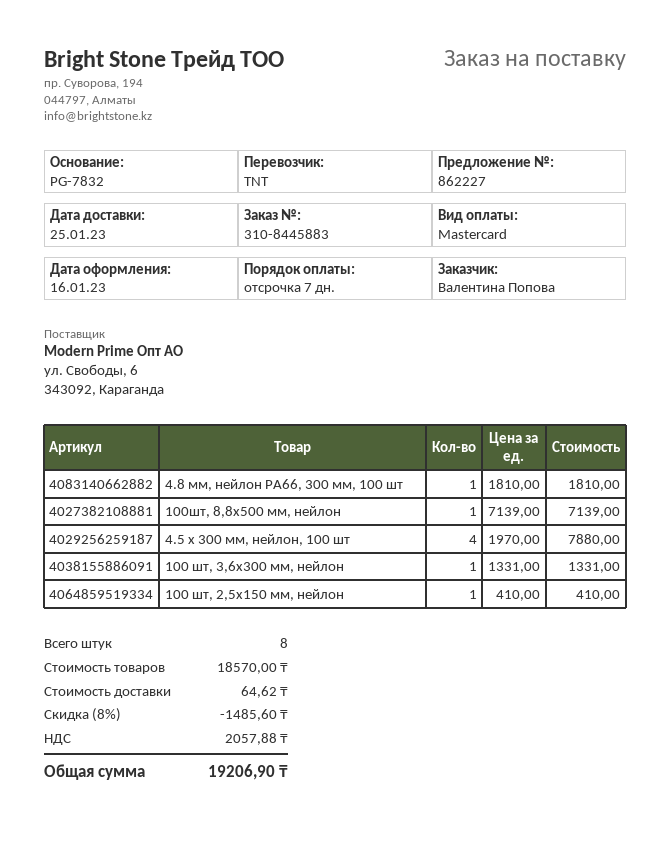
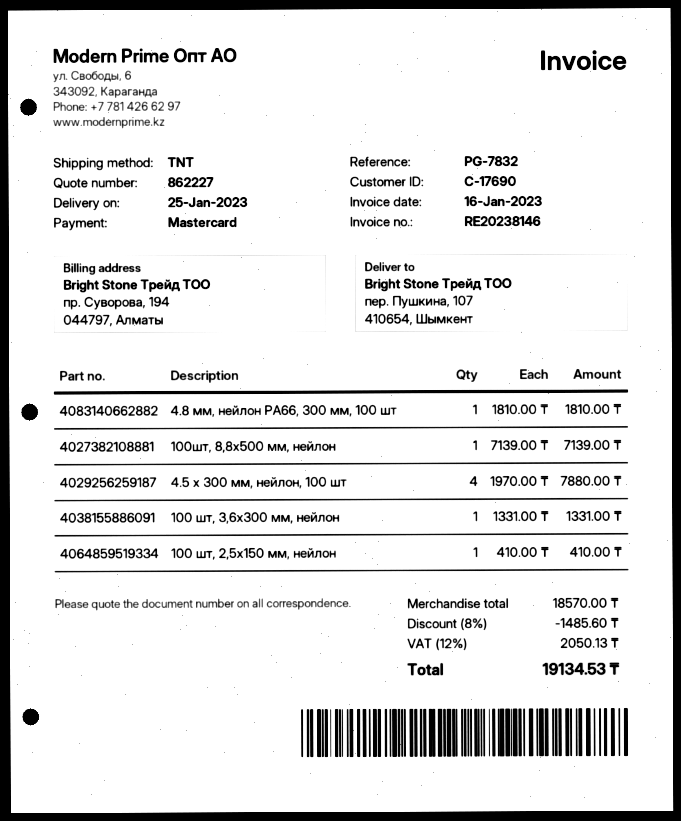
shipping: 64.62 -> none
tax: 2057.88 -> 2050.13
total: 19206.90 -> 19134.53

